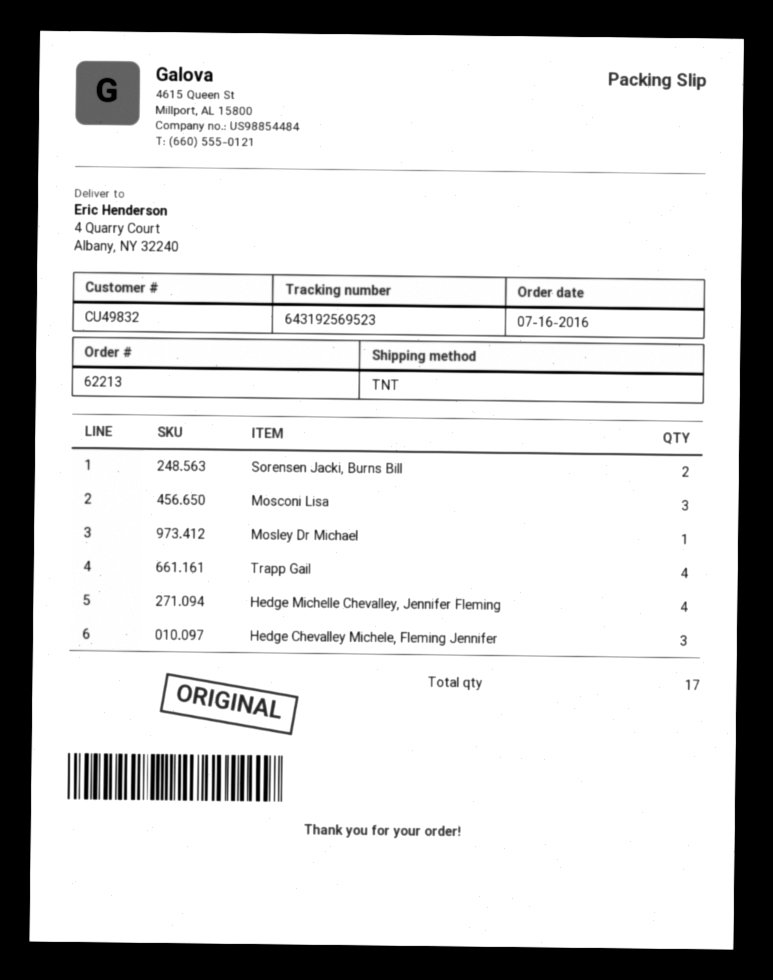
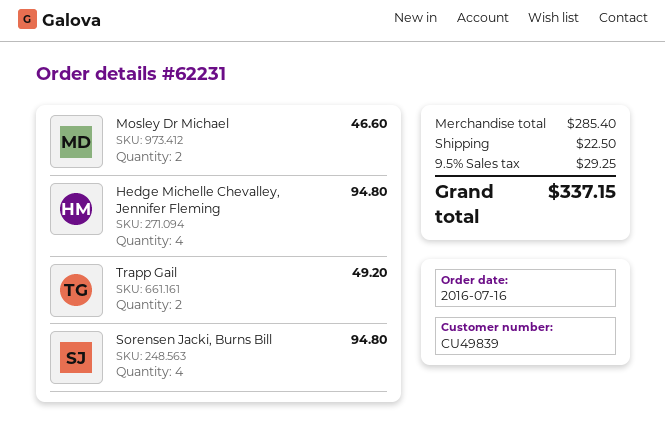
order number: 62213 -> 62231
customer number: CU49832 -> CU49839
Sorensen Jacki, Burns Bill: 2 -> 4
Mosconi Lisa: 3 -> none
Mosley Dr Michael: 1 -> 2
Trapp Gail: 4 -> 2
Hedge Chevalley Michele, Fleming Jennifer: 3 -> none

